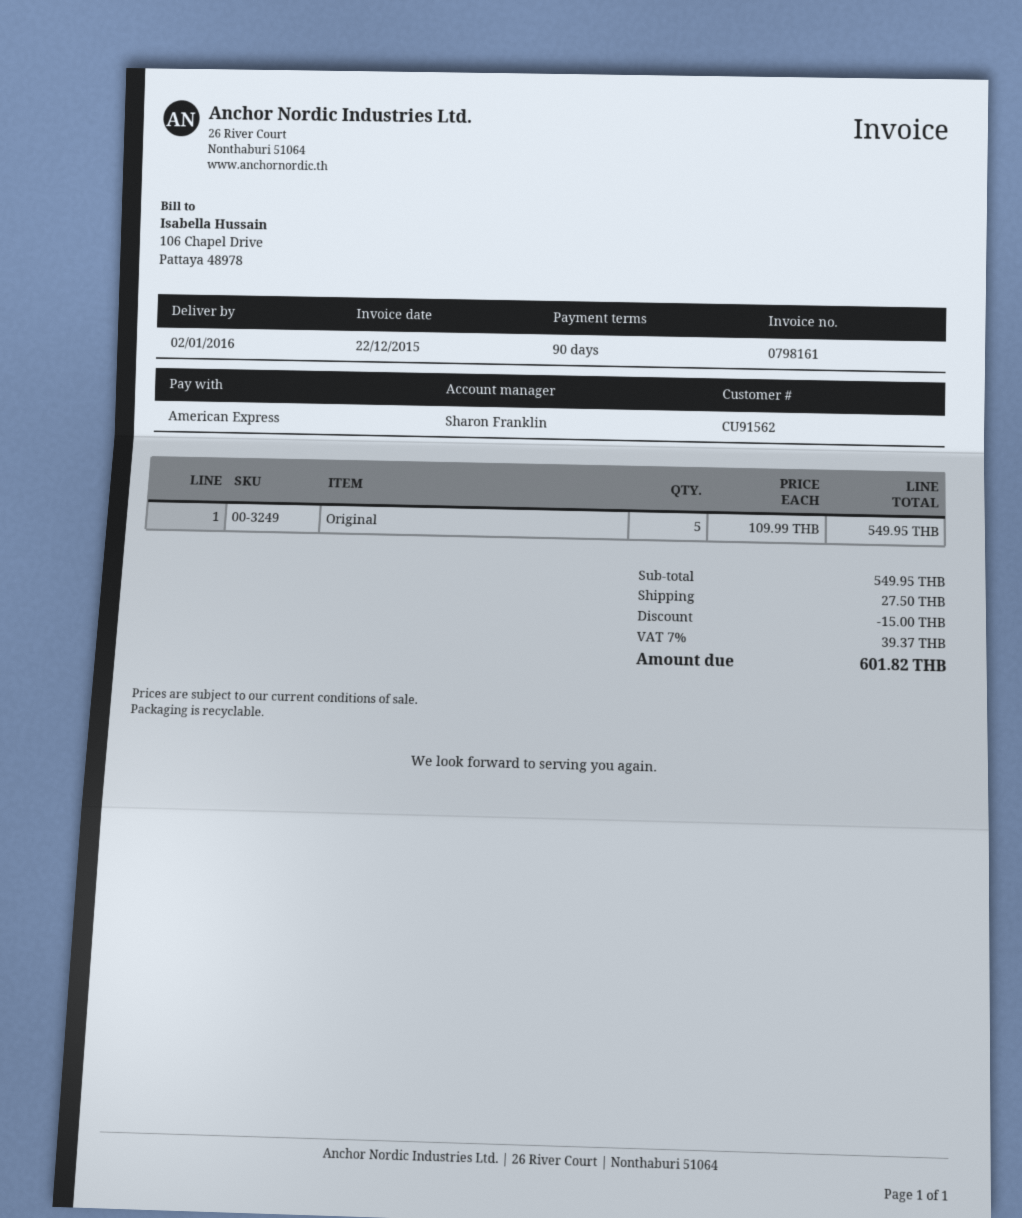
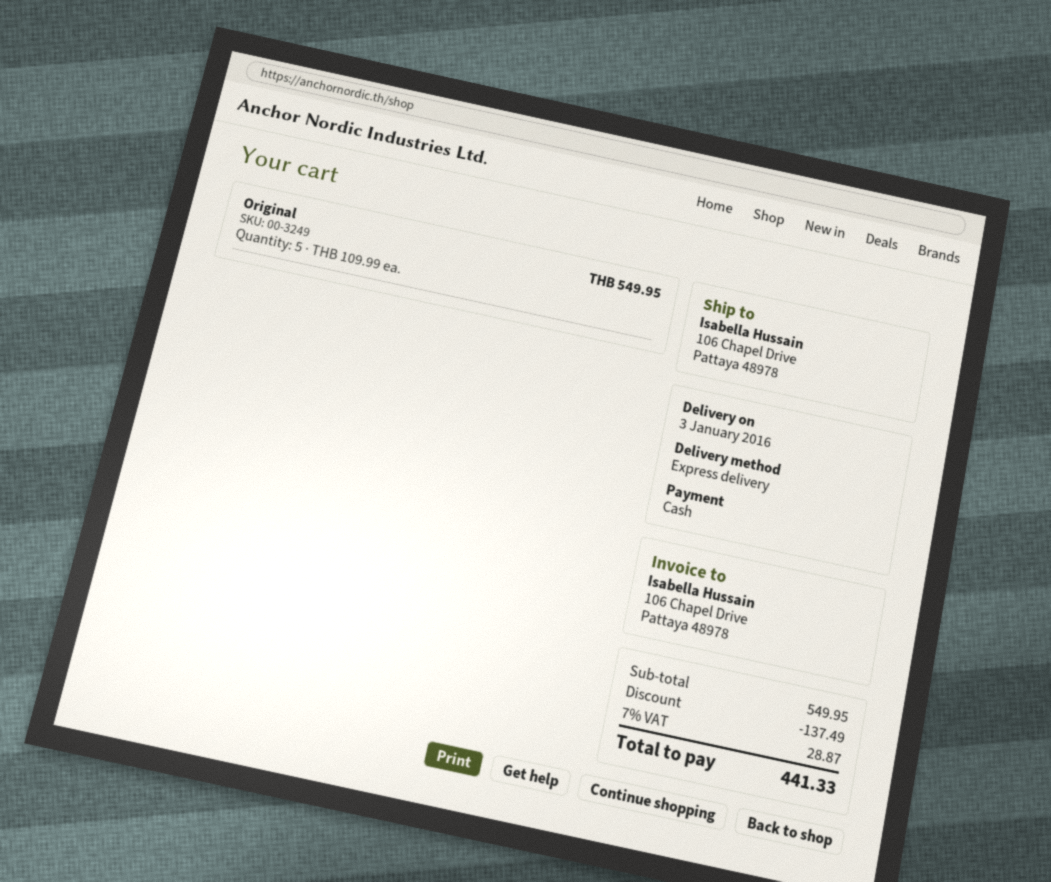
delivery date: 2016-01-02 -> 2016-01-03
payment method: American Express -> cash
discount: 15.00 -> 137.49
shipping: 27.50 -> none
tax: 7% = 39.37 -> 7% = 28.87
total: 601.82 -> 441.33

